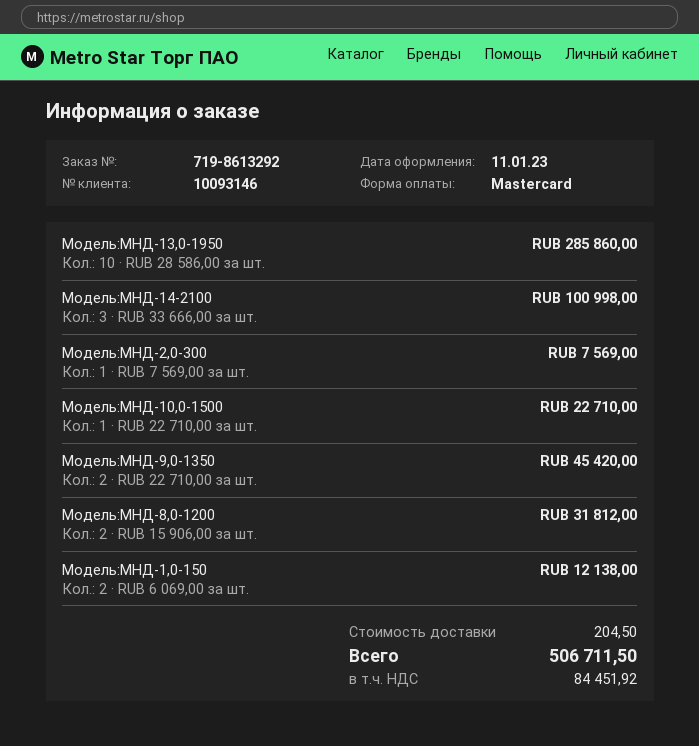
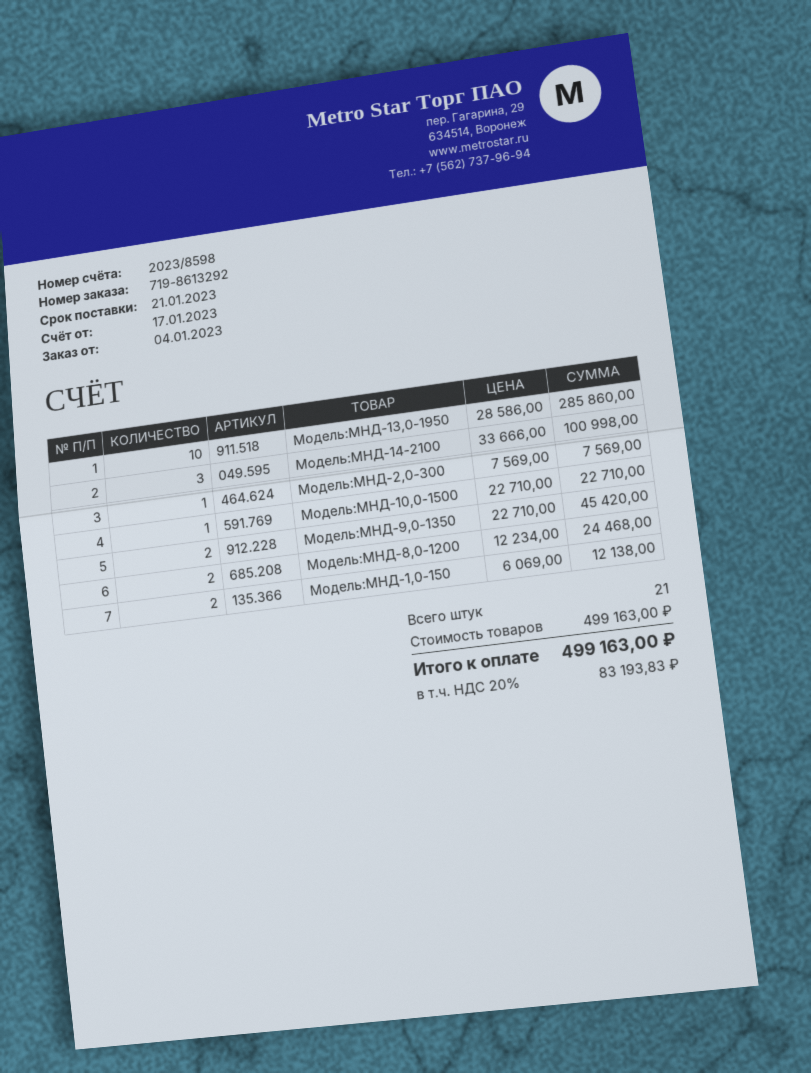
order date: 2023-01-11 -> 2023-01-04
Модель:МНД-8,0-1200: 2 x 15906.00 = 31812.00 -> 2 x 12234.00 = 24468.00
shipping: 204.50 -> none
tax: 84451.92 -> 83193.83
total: 506711.50 -> 499163.00

